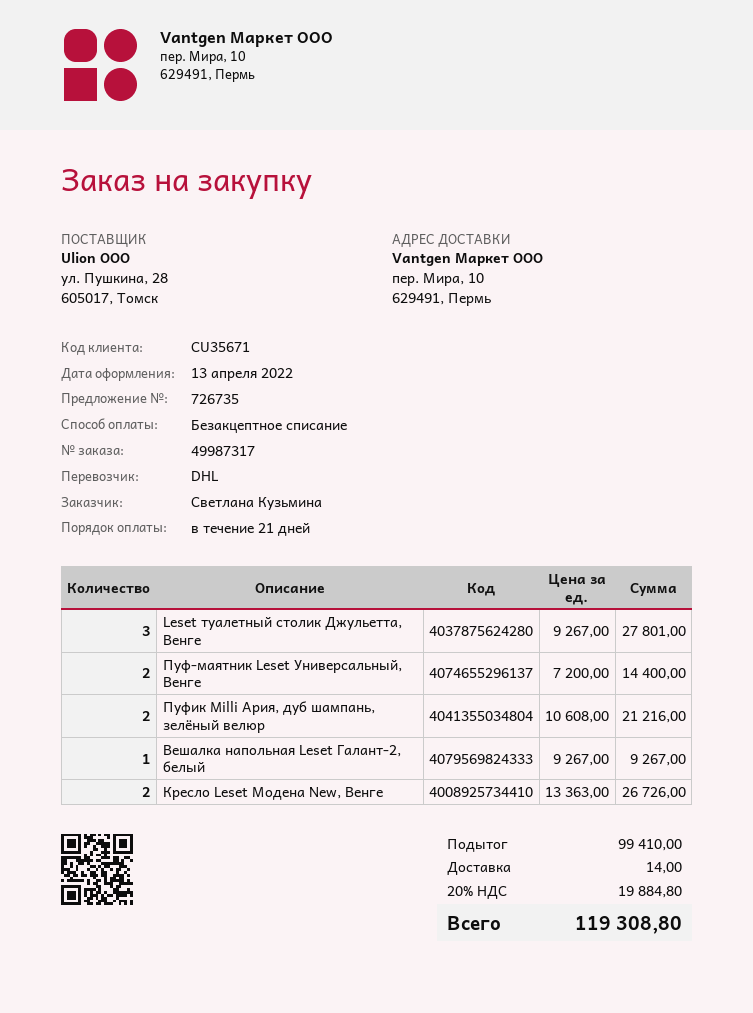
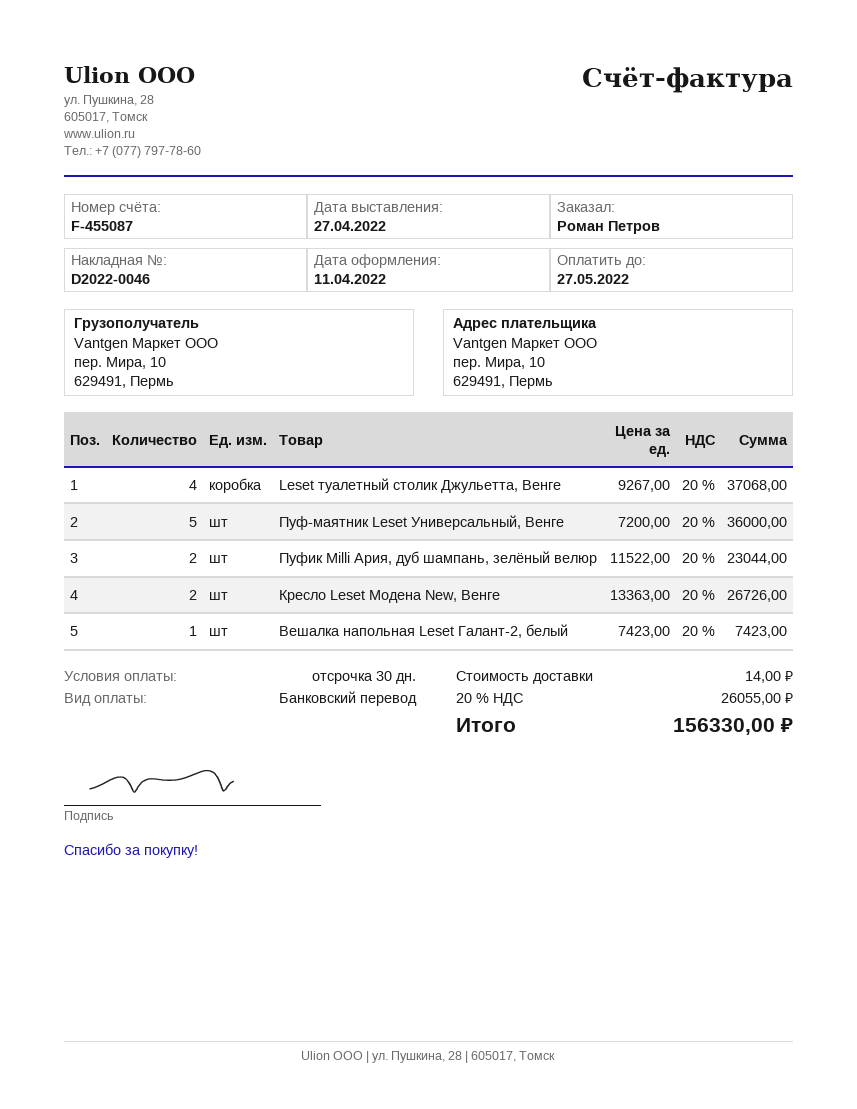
order date: 2022-04-13 -> 2022-04-11
payment terms: 21 days -> 30 days
ordered by: Светлана Кузьмина -> Роман Петров
payment method: direct debit -> bank transfer
Leset туалетный столик Джульетта, Венге: 3 x 9267.00 = 27801.00 -> 4 x 9267.00 = 37068.00
Пуф-маятник Leset Универсальный, Венге: 2 x 7200.00 = 14400.00 -> 5 x 7200.00 = 36000.00
Пуфик Milli Ария, дуб шампань, зелёный велюр: 2 x 10608.00 = 21216.00 -> 2 x 11522.00 = 23044.00
Вешалка напольная Leset Галант-2, белый: 1 x 9267.00 = 9267.00 -> 1 x 7423.00 = 7423.00
tax: 20% = 19884.80 -> 20% = 26055.00
total: 119308.80 -> 156330.00

